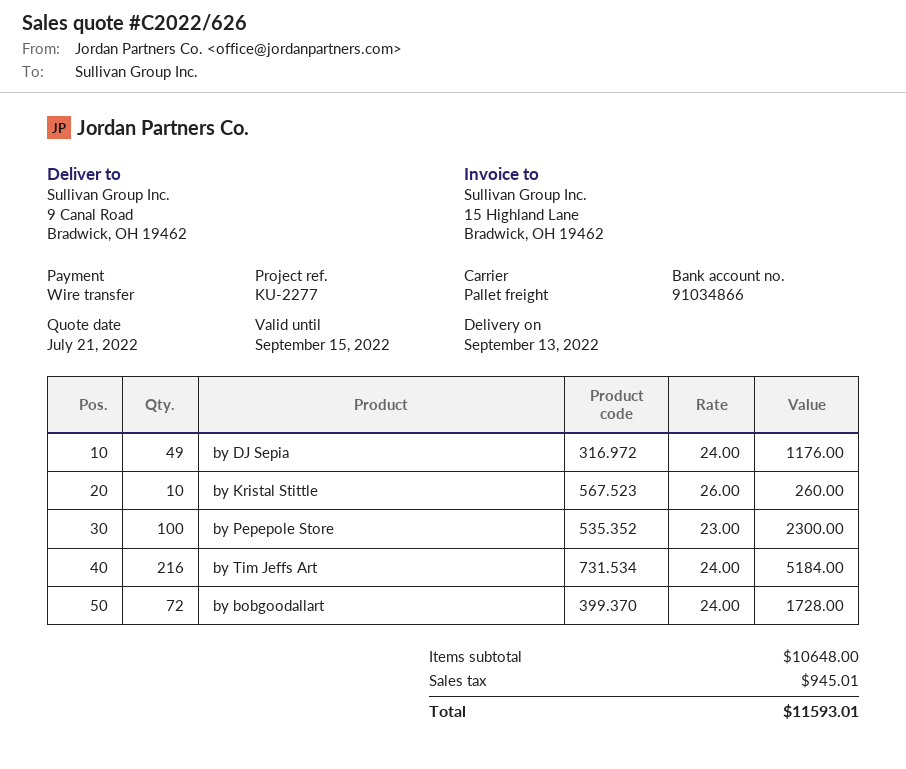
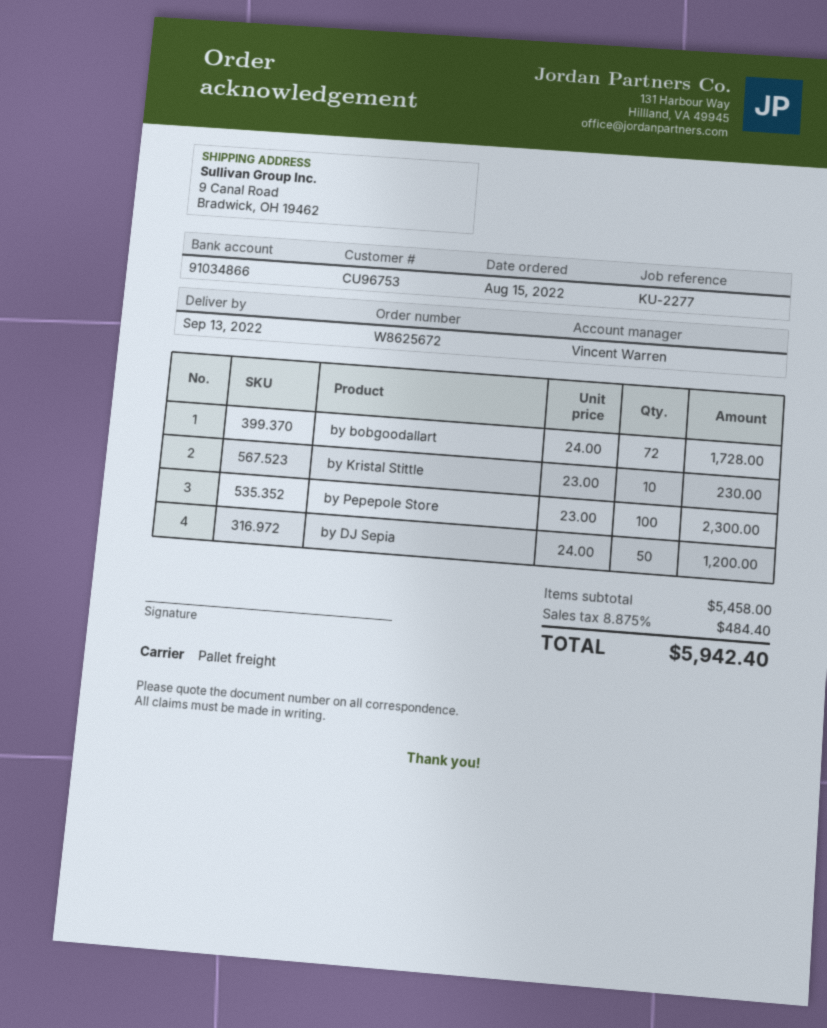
by DJ Sepia: 49 x 24.00 = 1176.00 -> 50 x 24.00 = 1200.00
by Kristal Stittle: 10 x 26.00 = 260.00 -> 10 x 23.00 = 230.00
by Tim Jeffs Art: 216 x 24.00 = 5184.00 -> none
subtotal: 10648.00 -> 5458.00
tax: 945.01 -> 484.40
total: 11593.01 -> 5942.40

